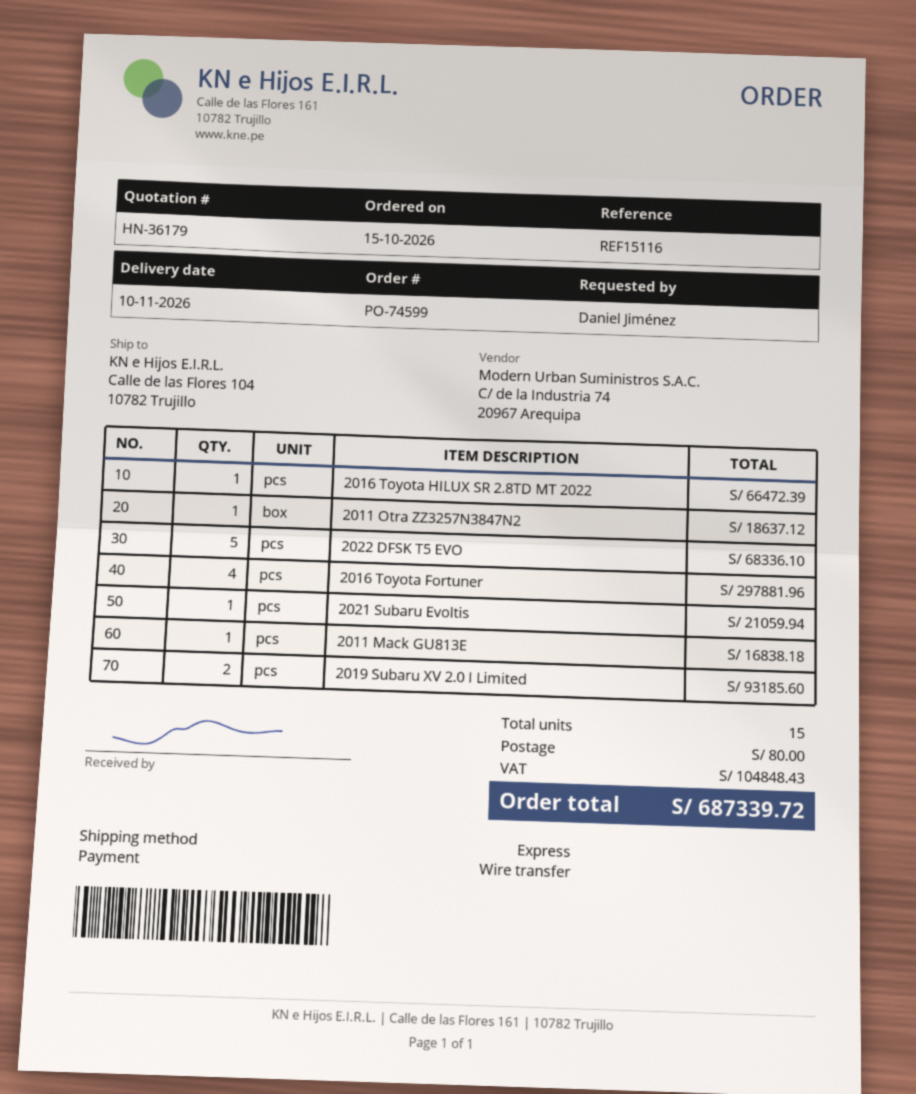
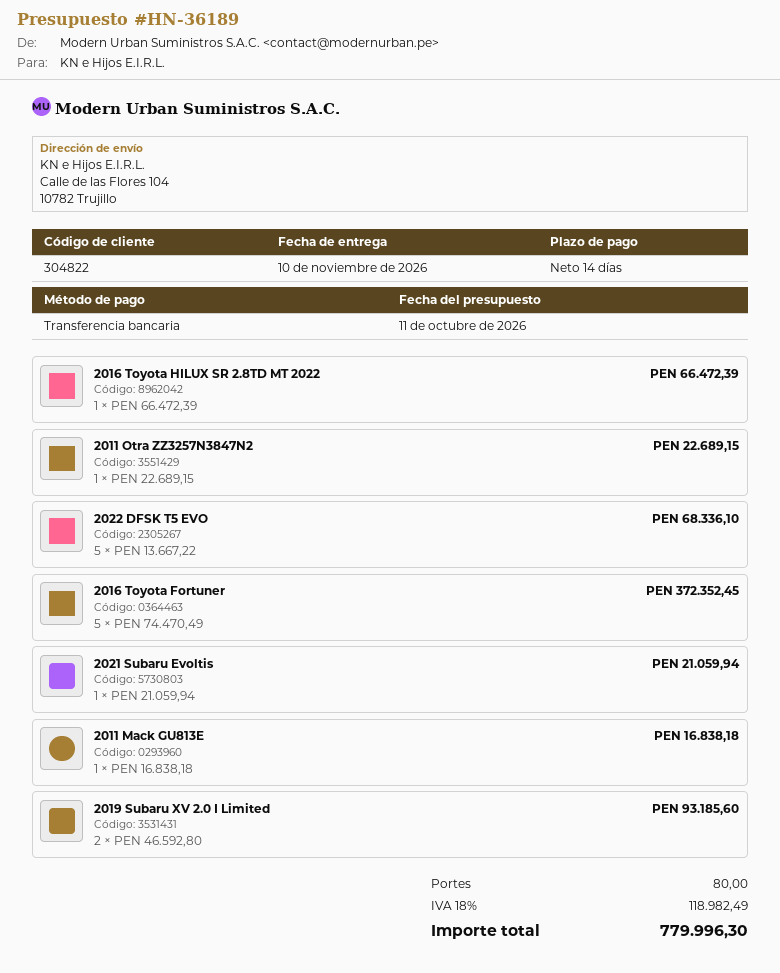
quote number: HN-36179 -> HN-36189
2011 Otra ZZ3257N3847N2: 1 for 18637.12 -> 1 for 22689.15
2016 Toyota Fortuner: 4 for 297881.96 -> 5 for 372352.45
tax: 104848.43 -> 118982.49
total: 687339.72 -> 779996.30

